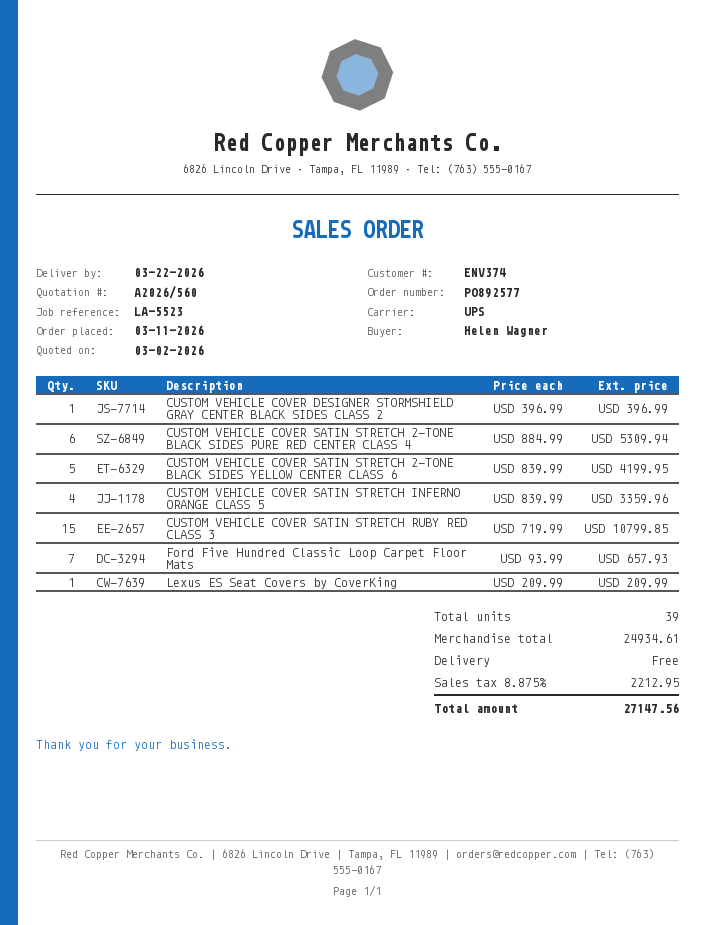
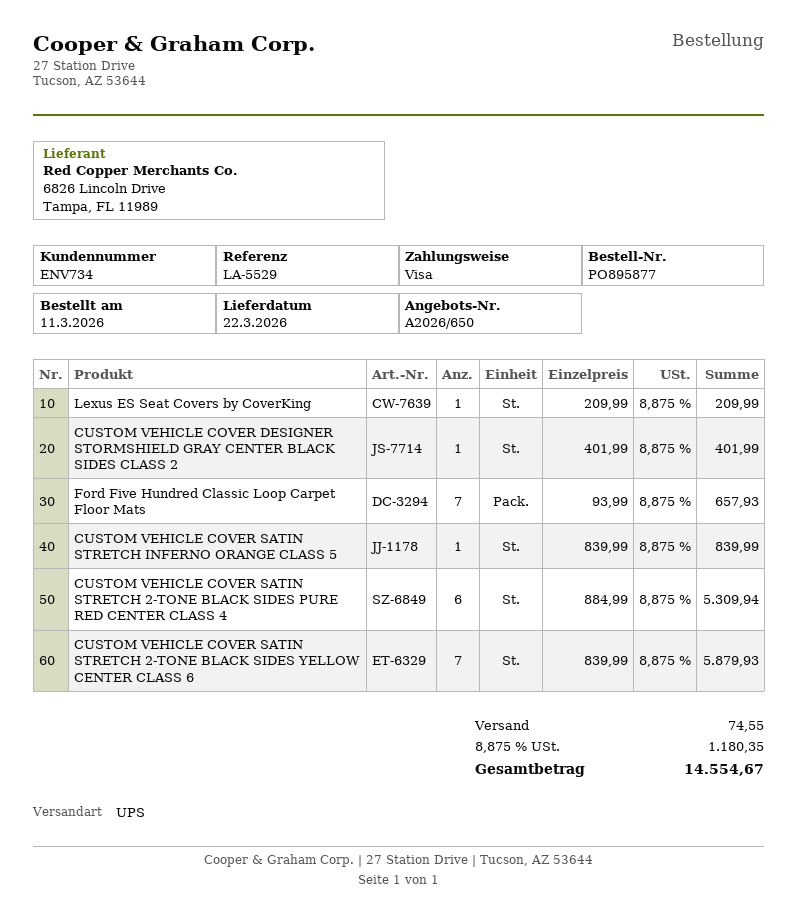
quote number: A2026/560 -> A2026/650
order number: PO892577 -> PO895877
customer number: ENV374 -> ENV734
reference: LA-5523 -> LA-5529
CUSTOM VEHICLE COVER DESIGNER STORMSHIELD GRAY CENTER BLACK SIDES CLASS 2: 1 x 396.99 = 396.99 -> 1 x 401.99 = 401.99
CUSTOM VEHICLE COVER SATIN STRETCH 2-TONE BLACK SIDES YELLOW CENTER CLASS 6: 5 x 839.99 = 4199.95 -> 7 x 839.99 = 5879.93
CUSTOM VEHICLE COVER SATIN STRETCH INFERNO ORANGE CLASS 5: 4 x 839.99 = 3359.96 -> 1 x 839.99 = 839.99
CUSTOM VEHICLE COVER SATIN STRETCH RUBY RED CLASS 3: 15 x 719.99 = 10799.85 -> none
shipping: 0.00 -> 74.55
tax: 8.875% = 2212.95 -> 8.875% = 1180.35
total: 27147.56 -> 14554.67

